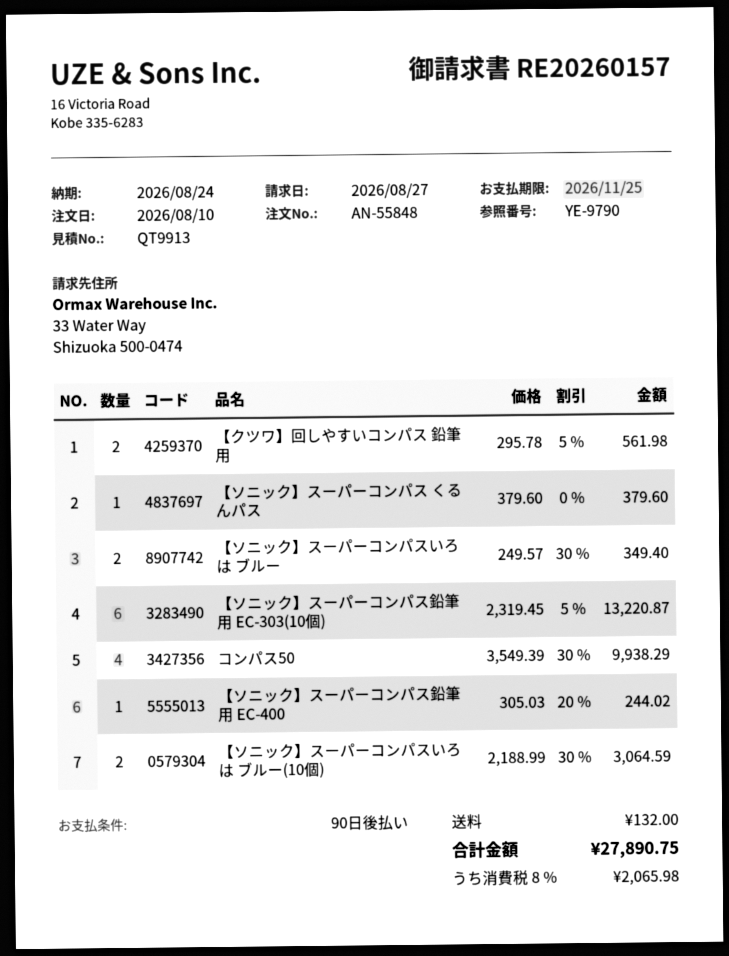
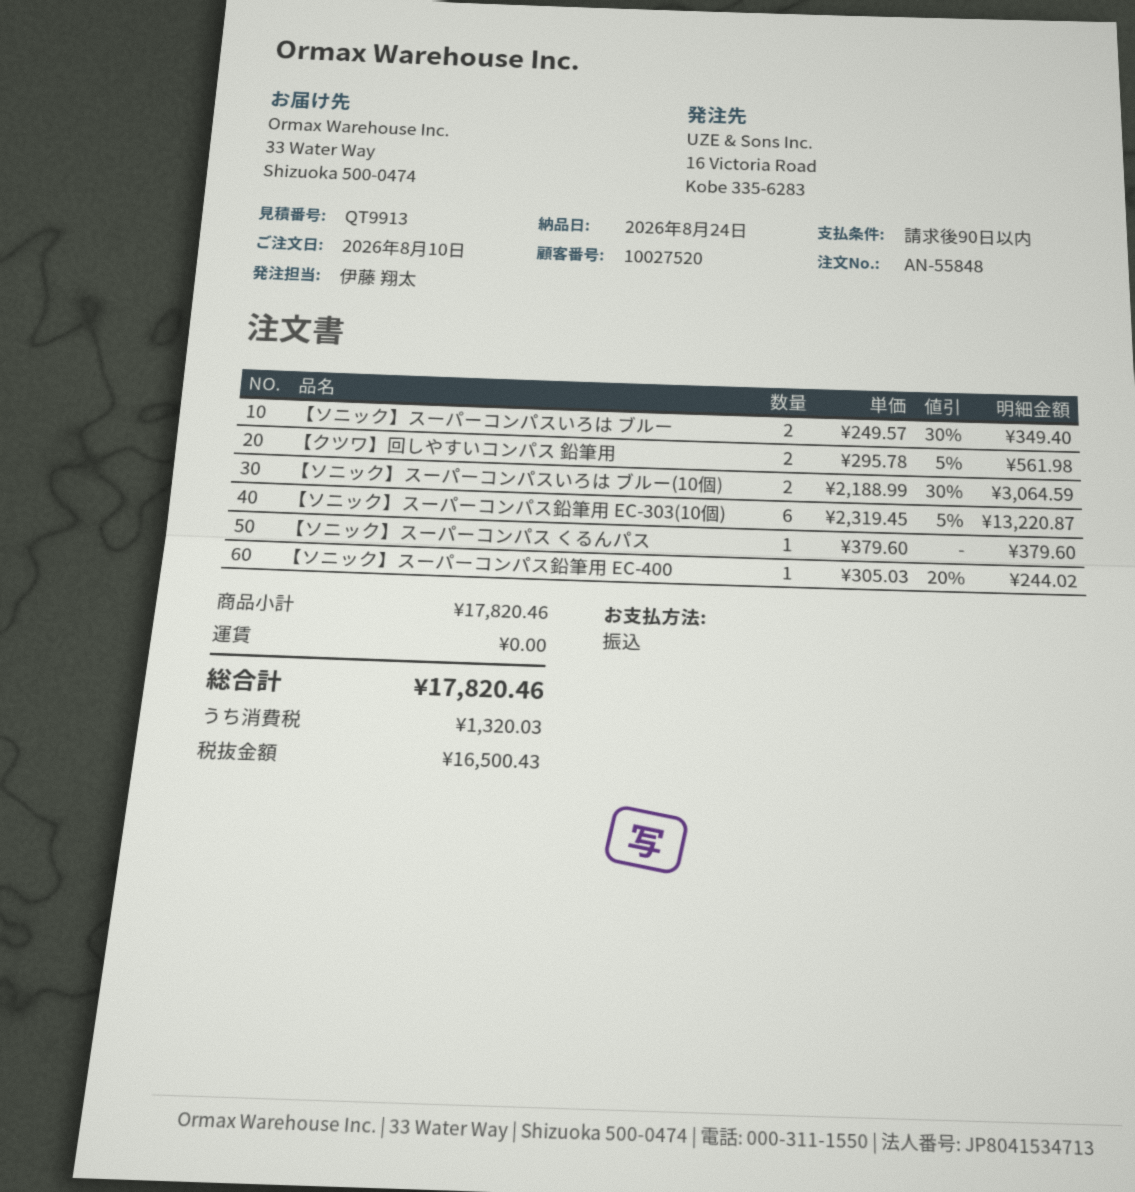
コンパス50: 4 x 3549.39 - 30% = 9938.29 -> none
shipping: 132.00 -> 0.00
tax: 2065.98 -> 1320.03
total: 27890.75 -> 17820.46

